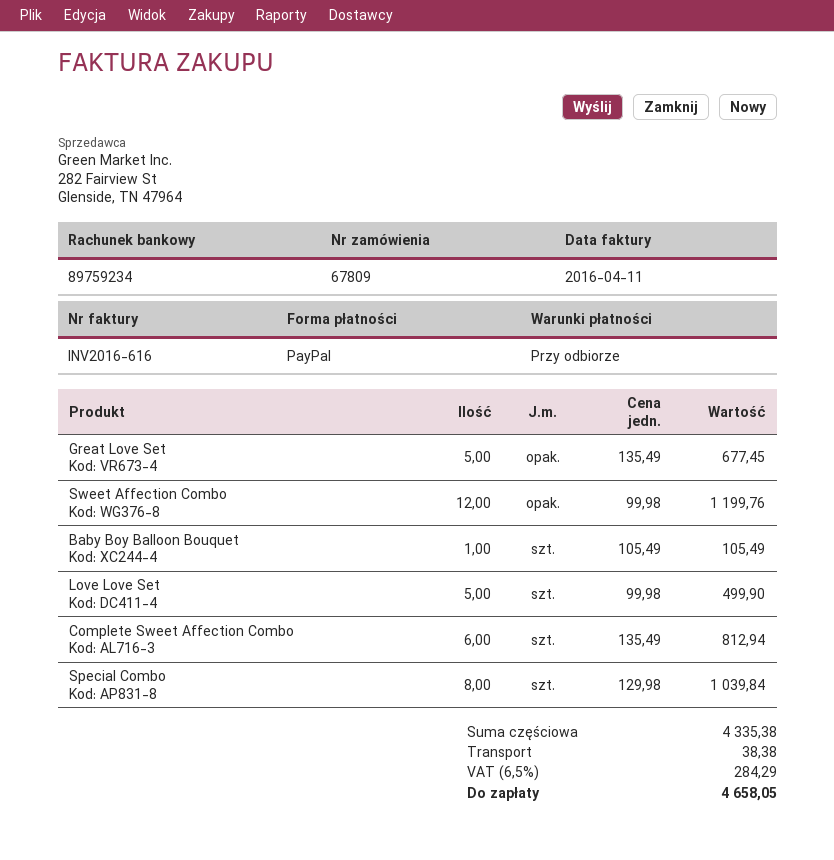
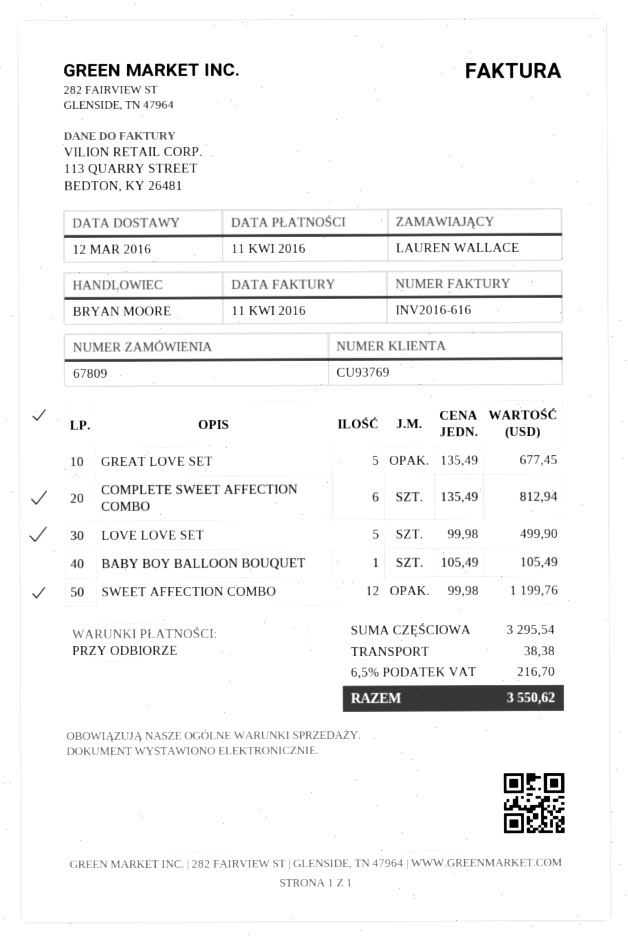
Special Combo: 8 x 129.98 = 1039.84 -> none
subtotal: 4335.38 -> 3295.54
tax: 6.5% = 284.29 -> 6.5% = 216.70
total: 4658.05 -> 3550.62

